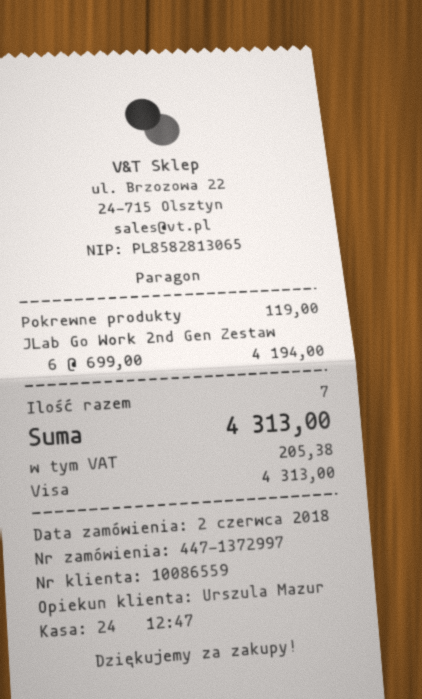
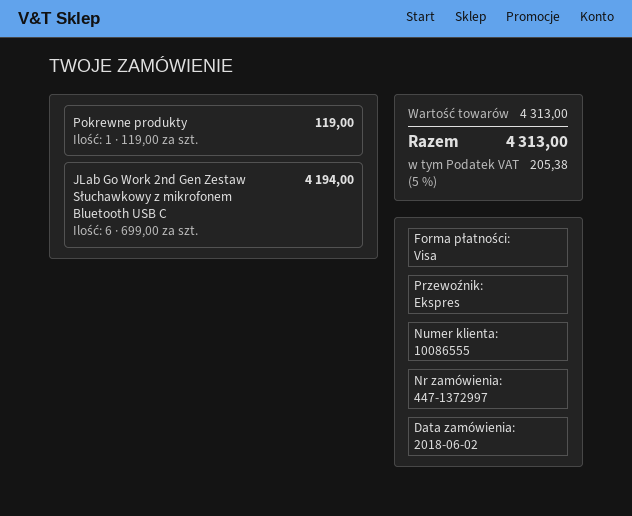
customer number: 10086559 -> 10086555

